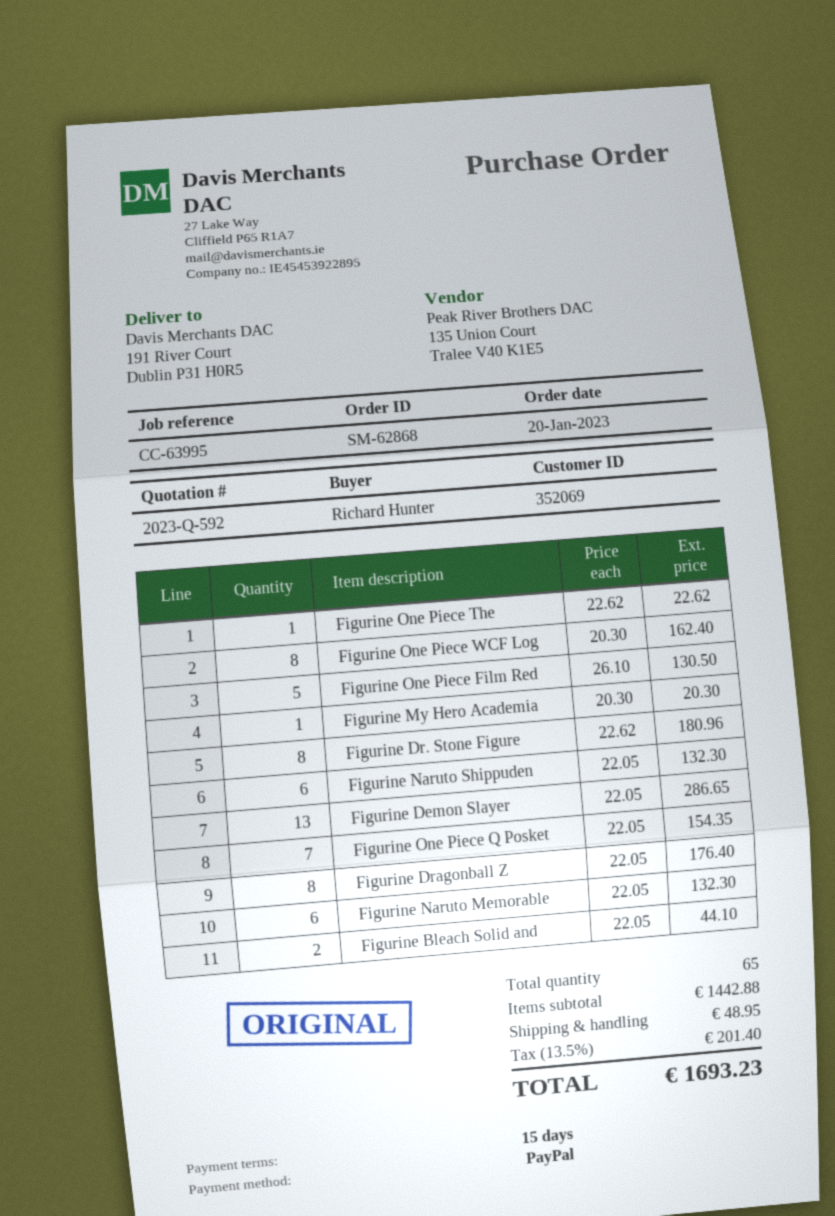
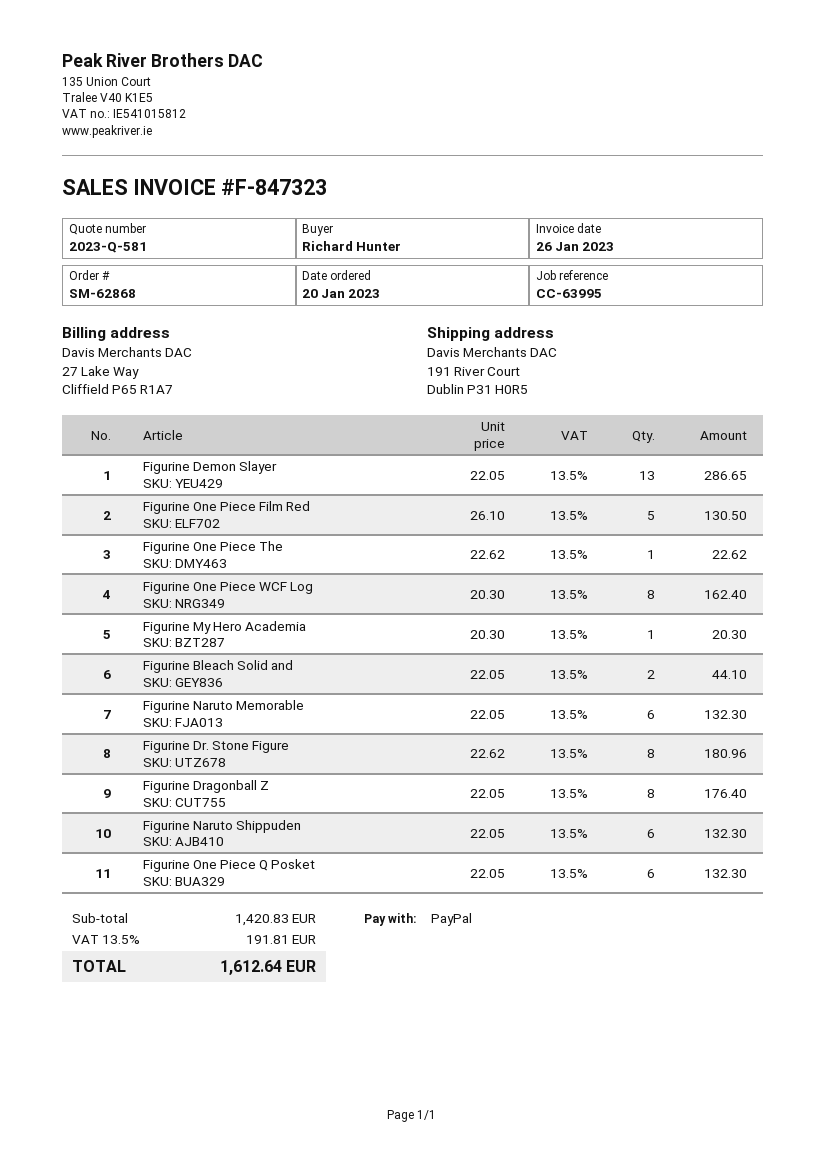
quote number: 2023-Q-592 -> 2023-Q-581
Figurine One Piece Q Posket: 7 x 22.05 = 154.35 -> 6 x 22.05 = 132.30
subtotal: 1442.88 -> 1420.83
shipping: 48.95 -> none
tax: 13.5% = 201.40 -> 13.5% = 191.81
total: 1693.23 -> 1612.64

